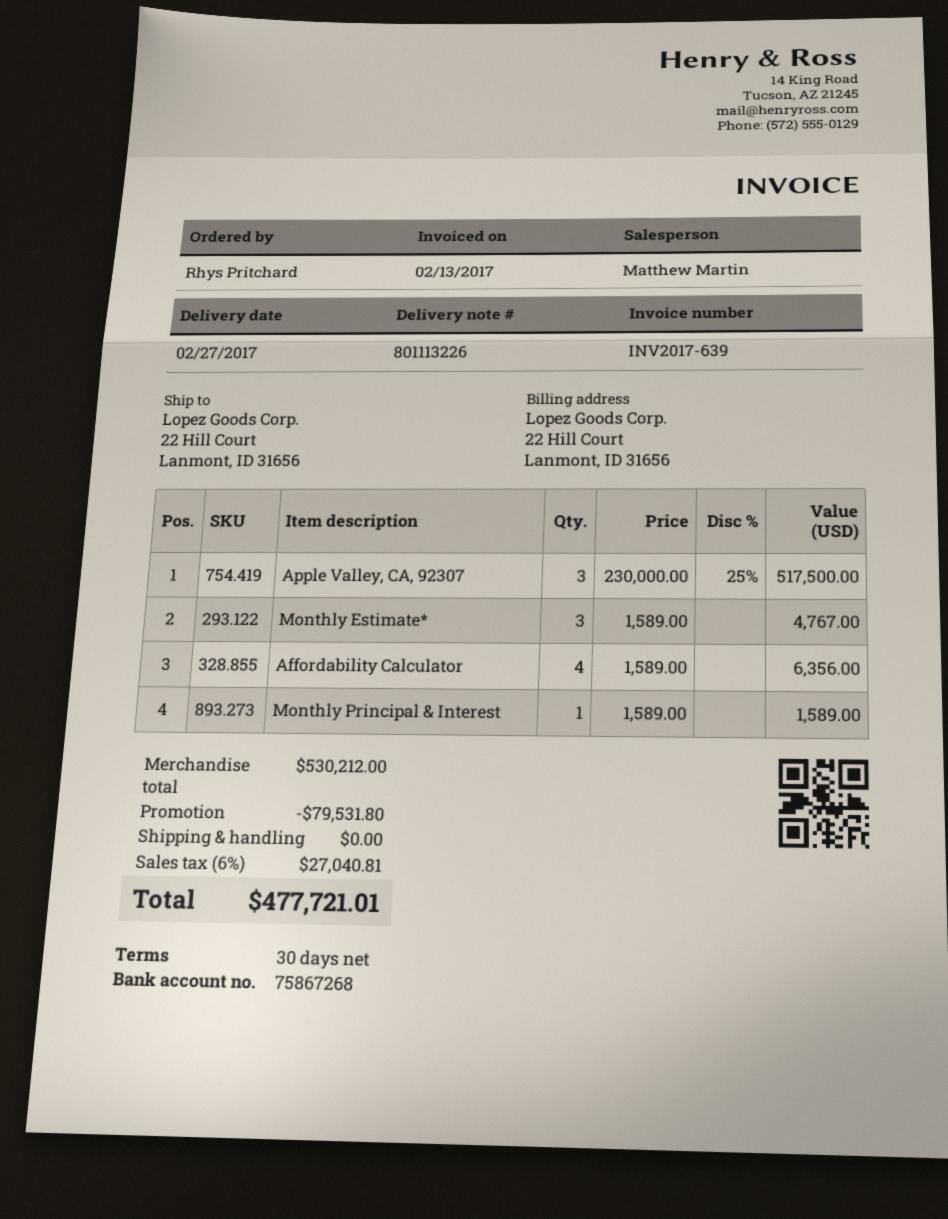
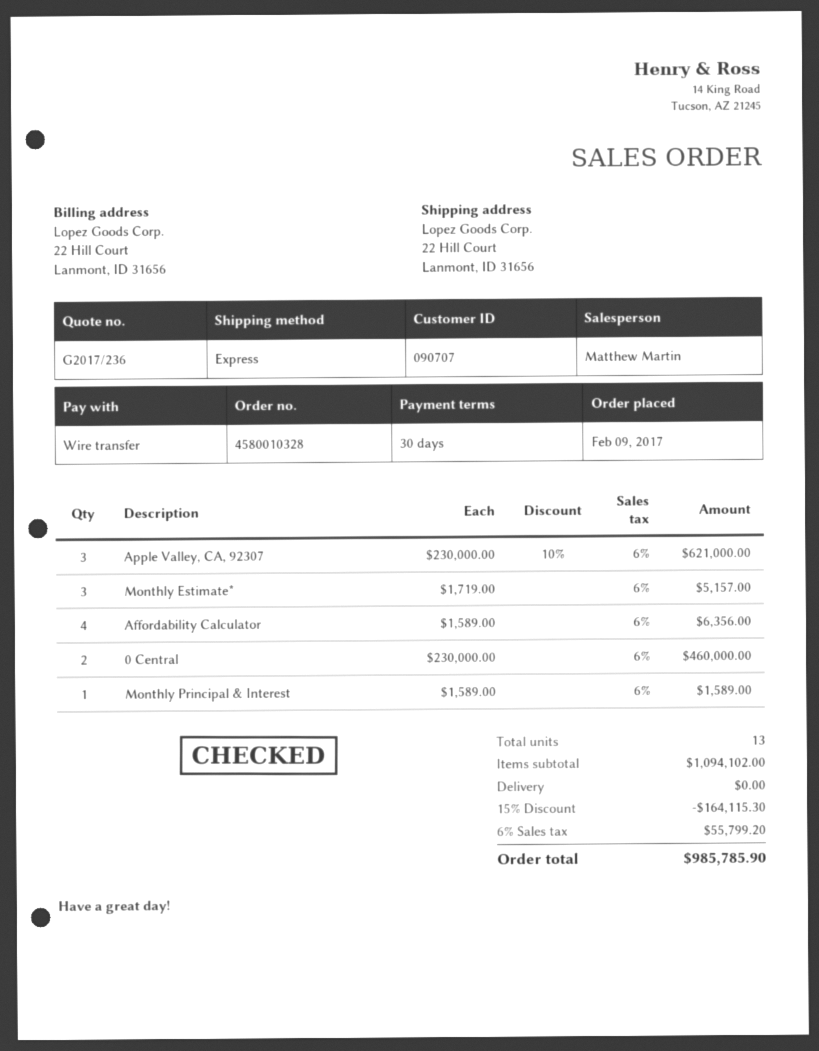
Apple Valley, CA, 92307: 3 x 230000.00 - 25% = 517500.00 -> 3 x 230000.00 - 10% = 621000.00
Monthly Estimate*: 3 x 1589.00 = 4767.00 -> 3 x 1719.00 = 5157.00
0 Central: none -> 2 x 230000.00 = 460000.00
subtotal: 530212.00 -> 1094102.00
discount: 79531.80 -> 164115.30
tax: 6% = 27040.81 -> 6% = 55799.20
total: 477721.01 -> 985785.90

